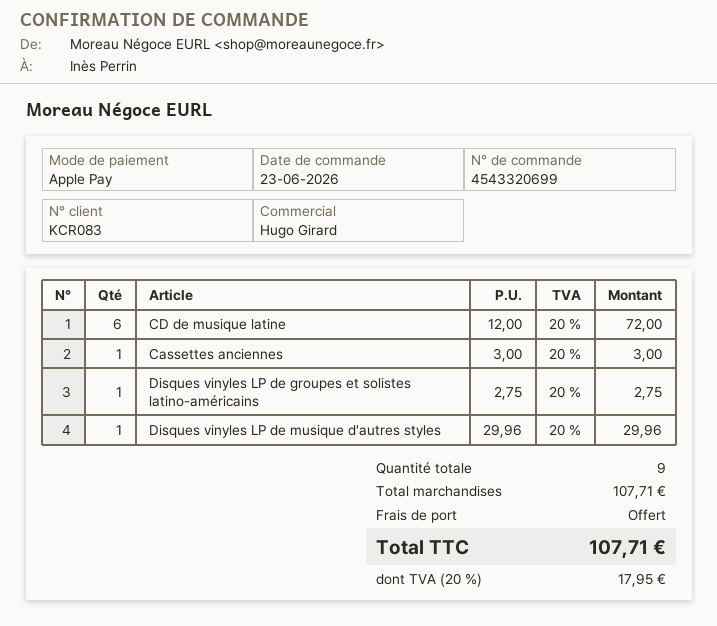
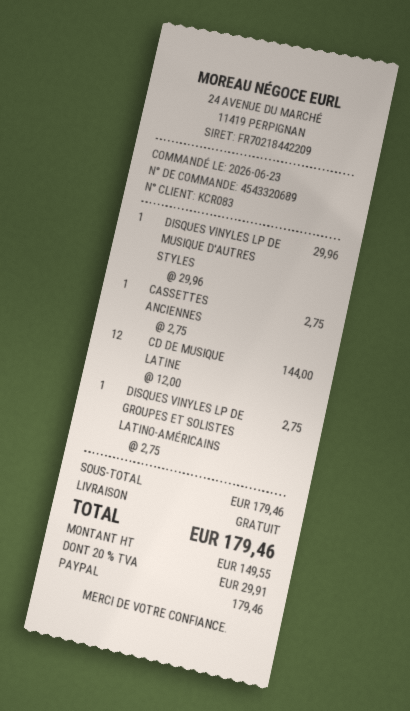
order number: 4543320699 -> 4543320689
payment method: Apple Pay -> PayPal
CD de musique latine: 6 x 12.00 = 72.00 -> 12 x 12.00 = 144.00
Cassettes anciennes: 1 x 3.00 = 3.00 -> 1 x 2.75 = 2.75
subtotal: 107.71 -> 179.46
tax: 20% = 17.95 -> 20% = 29.91
total: 107.71 -> 179.46

